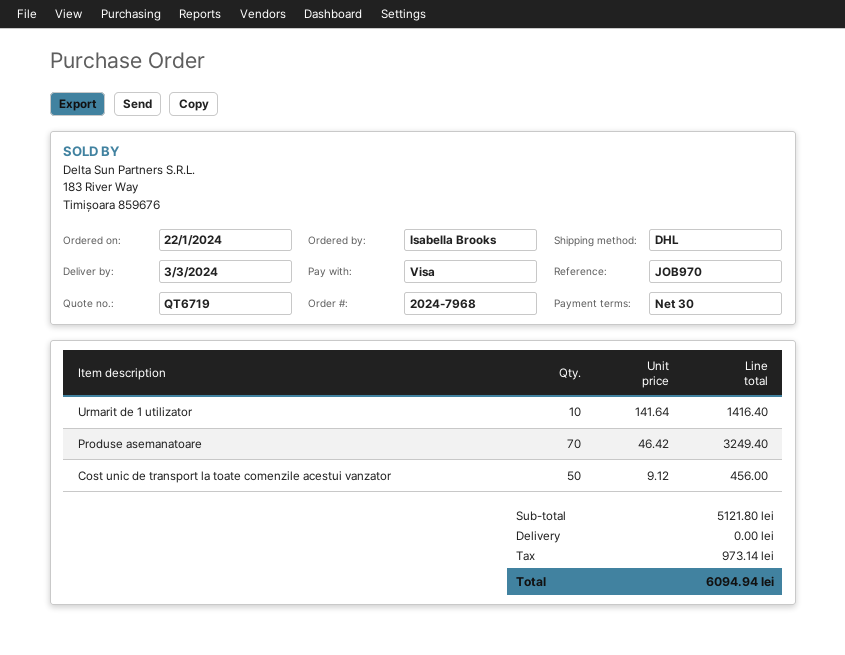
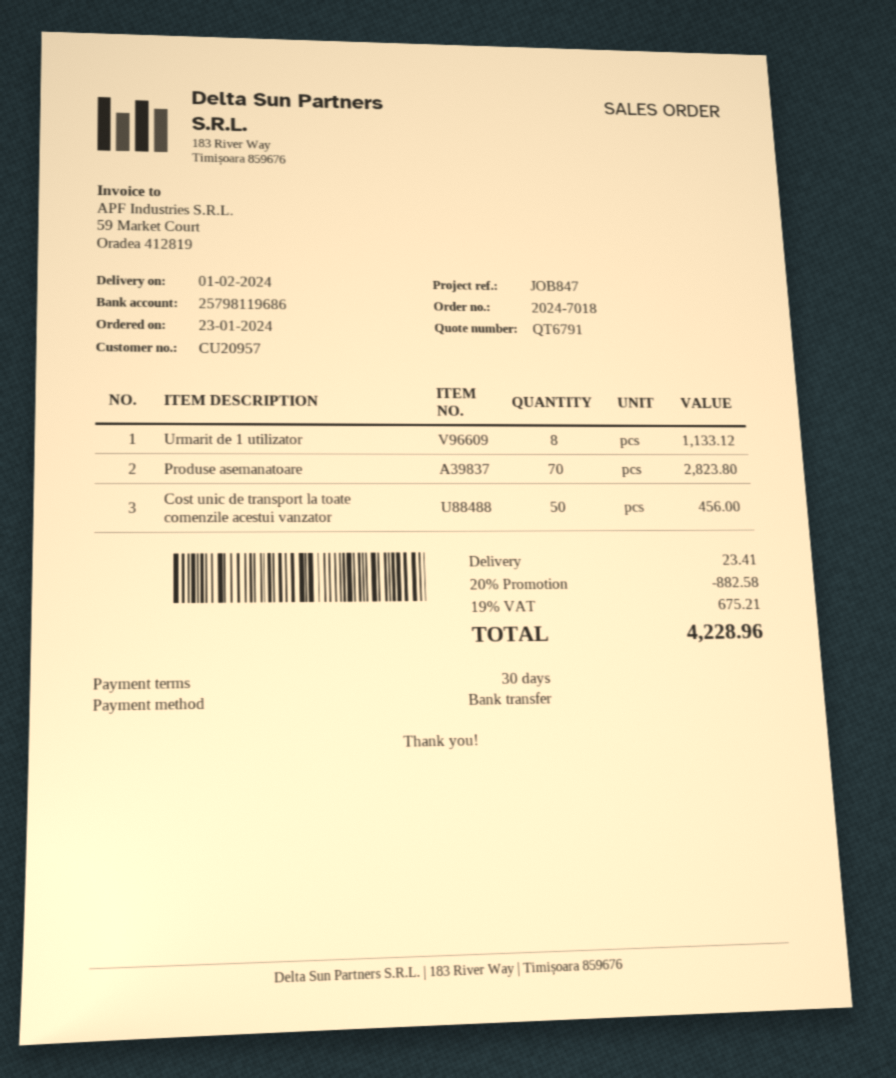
quote number: QT6719 -> QT6791
order number: 2024-7968 -> 2024-7018
order date: 2024-01-22 -> 2024-01-23
delivery date: 2024-03-03 -> 2024-02-01
reference: JOB970 -> JOB847
payment method: Visa -> bank transfer
Urmarit de 1 utilizator: 10 for 1416.40 -> 8 for 1133.12
Produse asemanatoare: 70 for 3249.40 -> 70 for 2823.80
discount: none -> 20% = 882.58
shipping: 0.00 -> 23.41
tax: 973.14 -> 675.21
total: 6094.94 -> 4228.96

